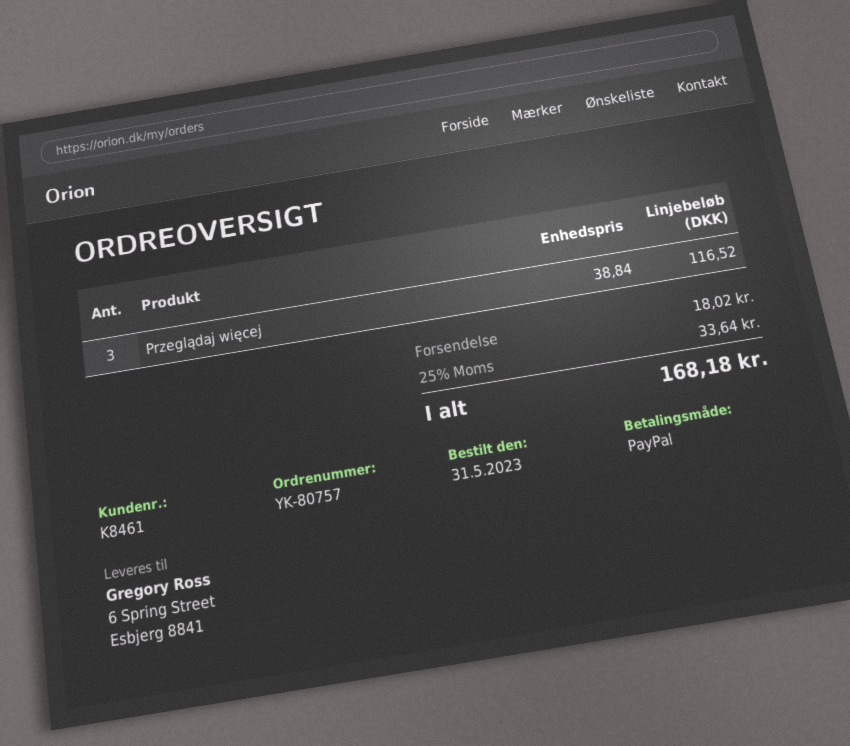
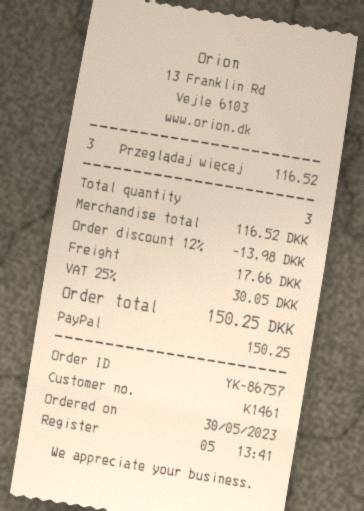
order number: YK-80757 -> YK-86757
order date: 2023-05-31 -> 2023-05-30
customer number: K8461 -> K1461
discount: none -> 12% = 13.98
shipping: 18.02 -> 17.66
tax: 25% = 33.64 -> 25% = 30.05
total: 168.18 -> 150.25

